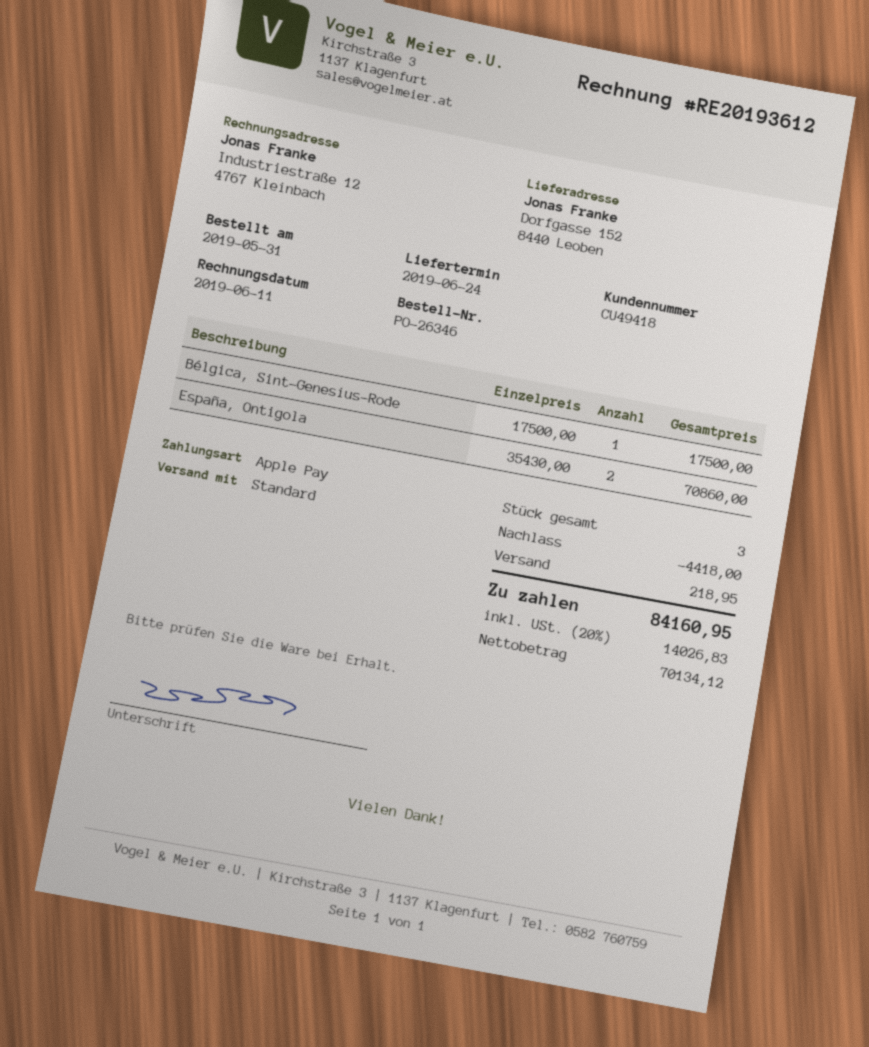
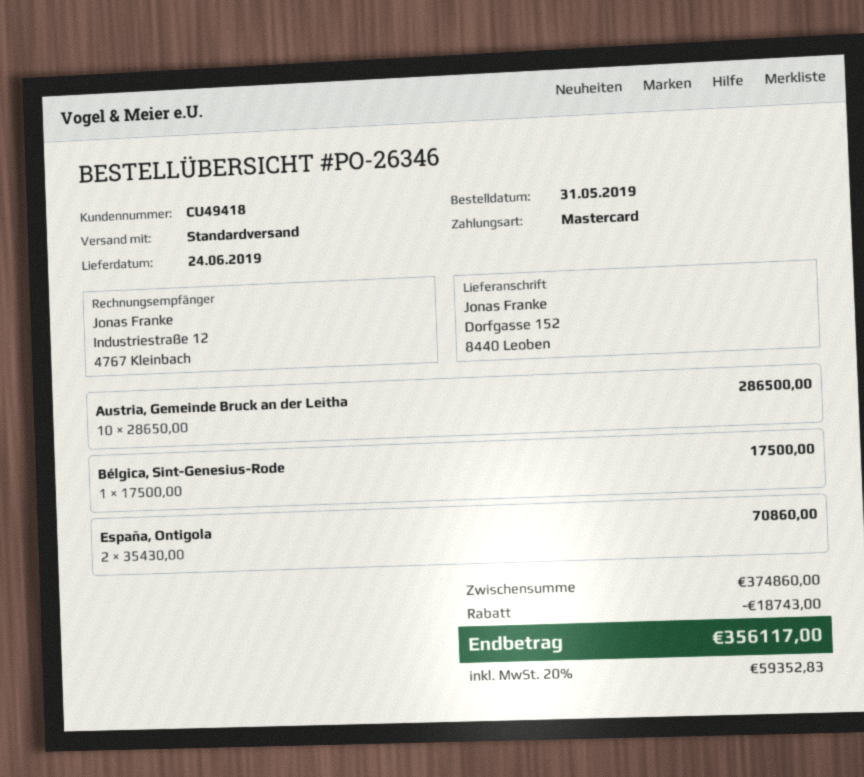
payment method: Apple Pay -> Mastercard
Austria, Gemeinde Bruck an der Leitha: none -> 10 x 28650.00 = 286500.00
discount: 4418.00 -> 18743.00
shipping: 218.95 -> none
tax: 20% = 14026.83 -> 20% = 59352.83
total: 84160.95 -> 356117.00

